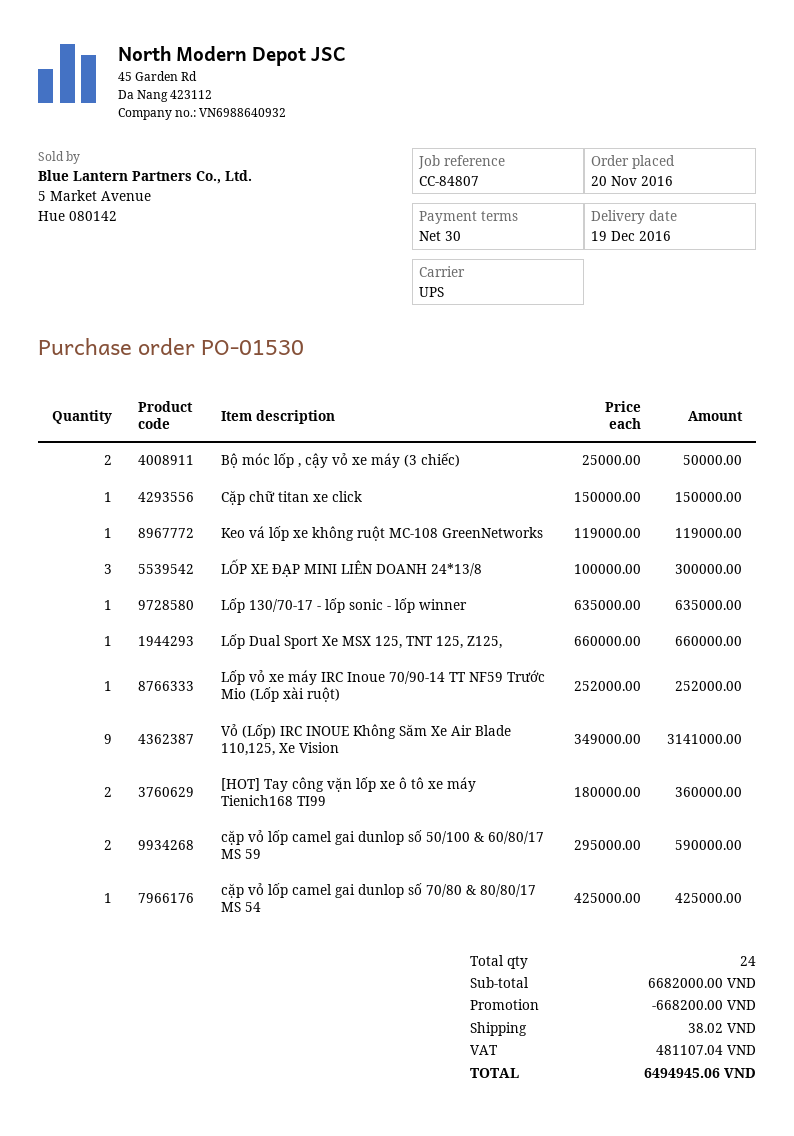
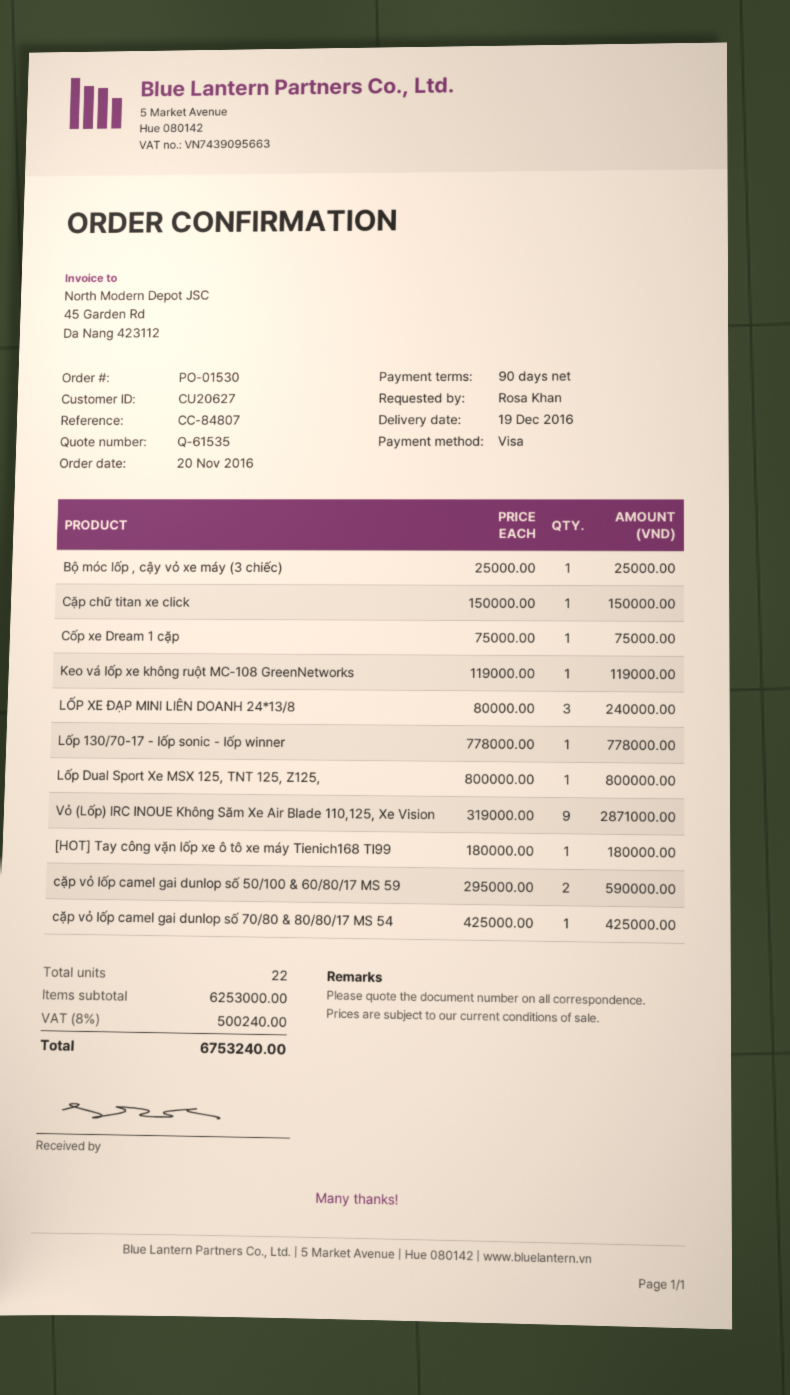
payment terms: 30 days -> 90 days
Bộ móc lốp , cậy vỏ xe máy (3 chiếc): 2 x 25000.00 = 50000.00 -> 1 x 25000.00 = 25000.00
LỐP XE ĐẠP MINI LIÊN DOANH 24*13/8: 3 x 100000.00 = 300000.00 -> 3 x 80000.00 = 240000.00
Lốp 130/70-17 - lốp sonic - lốp winner: 1 x 635000.00 = 635000.00 -> 1 x 778000.00 = 778000.00
Lốp Dual Sport Xe MSX 125, TNT 125, Z125,: 1 x 660000.00 = 660000.00 -> 1 x 800000.00 = 800000.00
Lốp vỏ xe máy IRC Inoue 70/90-14 TT NF59 Trước Mio (Lốp xài ruột): 1 x 252000.00 = 252000.00 -> none
Vỏ (Lốp) IRC INOUE Không Săm Xe Air Blade 110,125, Xe Vision: 9 x 349000.00 = 3141000.00 -> 9 x 319000.00 = 2871000.00
[HOT] Tay công vặn lốp xe ô tô xe máy Tienich168 TI99: 2 x 180000.00 = 360000.00 -> 1 x 180000.00 = 180000.00
Cốp xe Dream 1 cặp: none -> 1 x 75000.00 = 75000.00
total quantity: 24 -> 22
subtotal: 6682000.00 -> 6253000.00
discount: 668200.00 -> none
shipping: 38.02 -> none
tax: 481107.04 -> 500240.00
total: 6494945.06 -> 6753240.00

